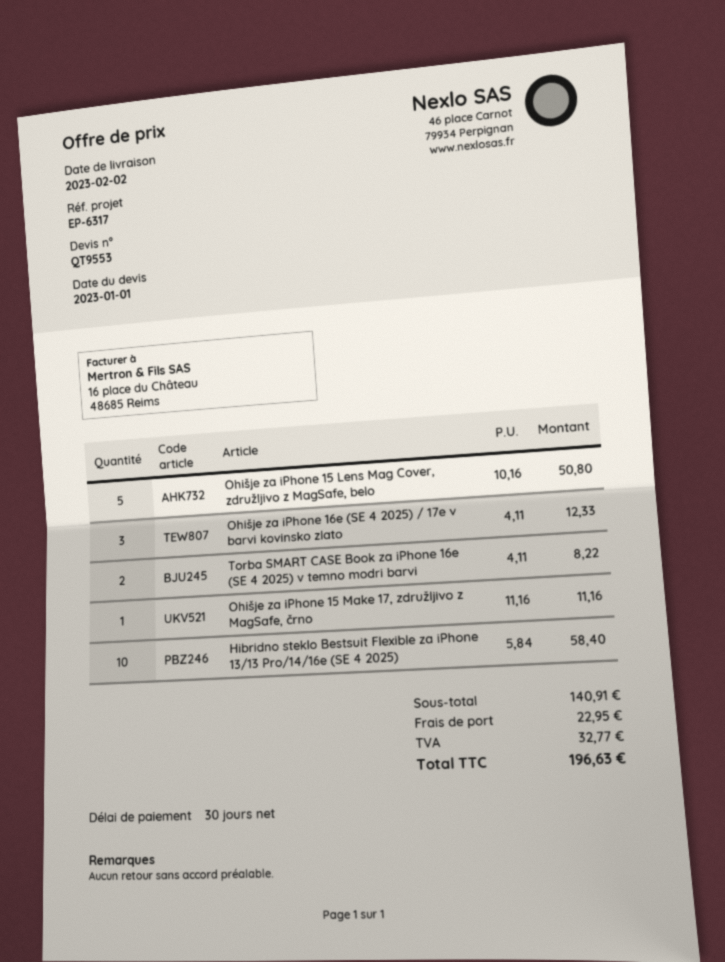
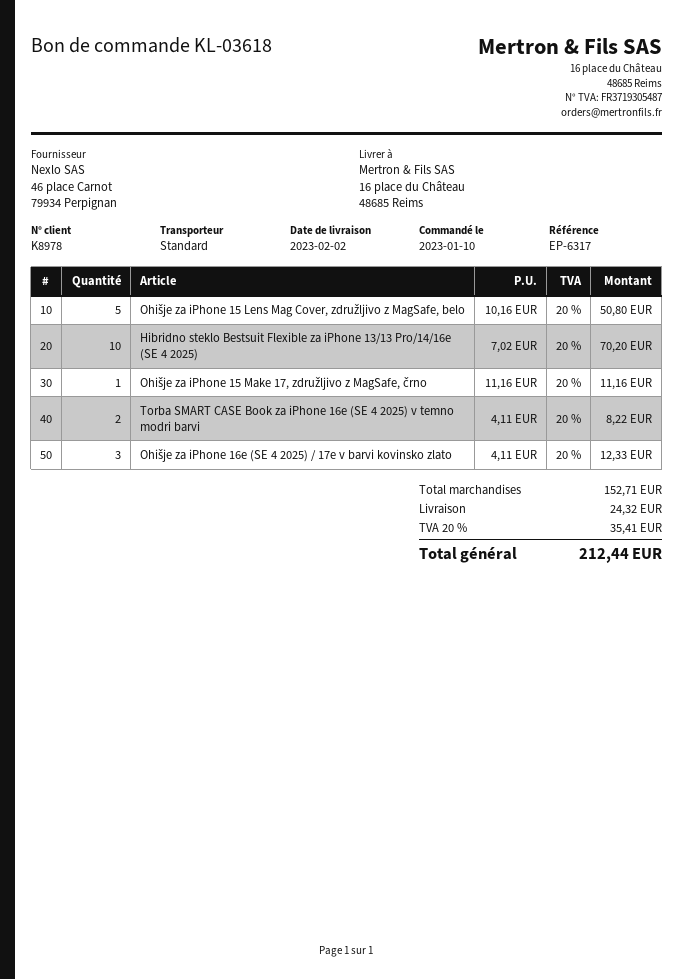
Hibridno steklo Bestsuit Flexible za iPhone 13/13 Pro/14/16e (SE 4 2025): 10 x 5.84 = 58.40 -> 10 x 7.02 = 70.20
subtotal: 140.91 -> 152.71
shipping: 22.95 -> 24.32
tax: 32.77 -> 35.41
total: 196.63 -> 212.44

